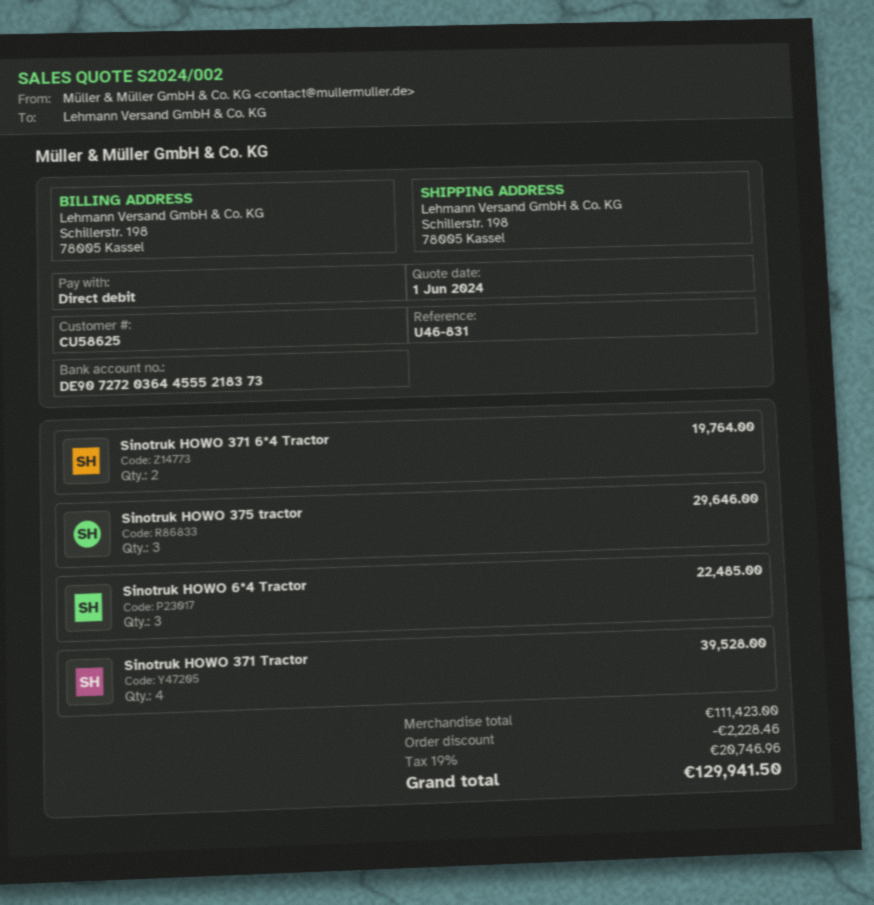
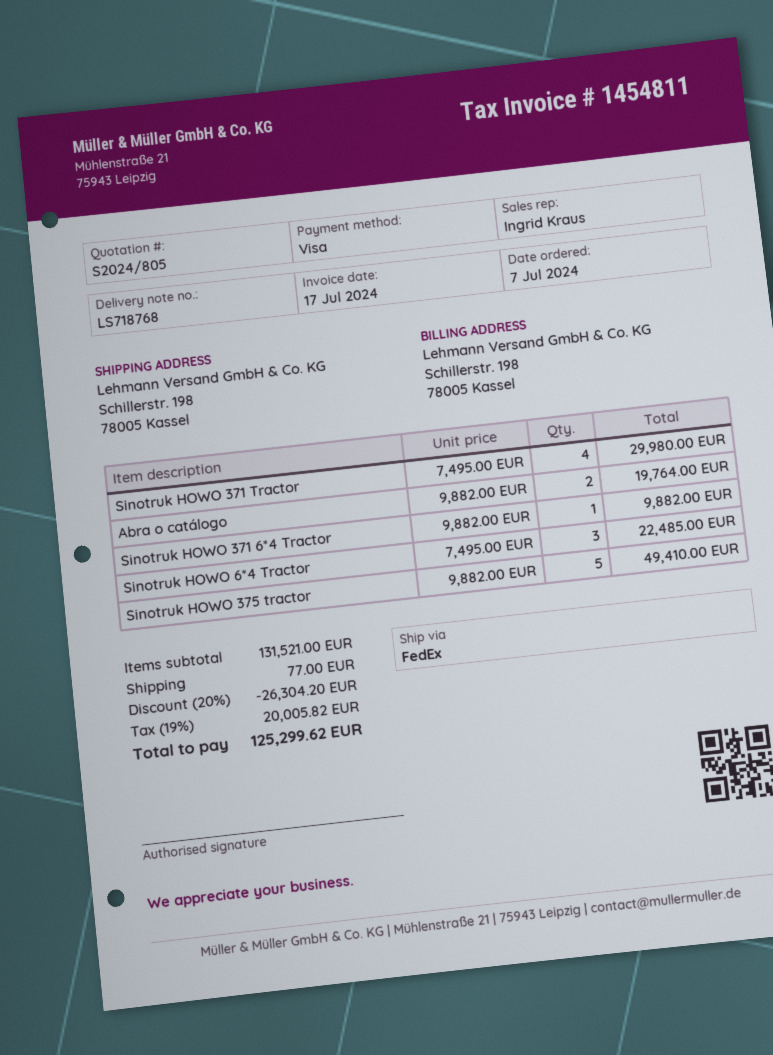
quote number: S2024/002 -> S2024/805
payment method: direct debit -> Visa
Sinotruk HOWO 371 6*4 Tractor: 2 for 19764.00 -> 1 for 9882.00
Sinotruk HOWO 375 tractor: 3 for 29646.00 -> 5 for 49410.00
Sinotruk HOWO 371 Tractor: 4 for 39528.00 -> 4 for 29980.00
Abra o catálogo: none -> 2 for 19764.00
subtotal: 111423.00 -> 131521.00
discount: 2228.46 -> 26304.20
shipping: none -> 77.00
tax: 19% = 20746.96 -> 19% = 20005.82
total: 129941.50 -> 125299.62

